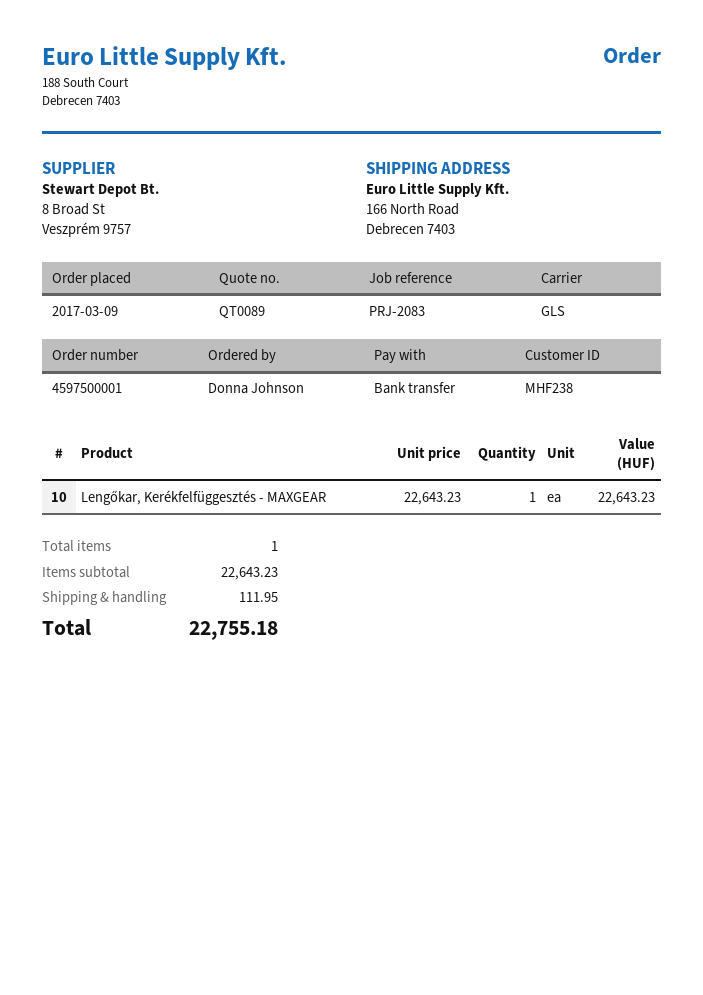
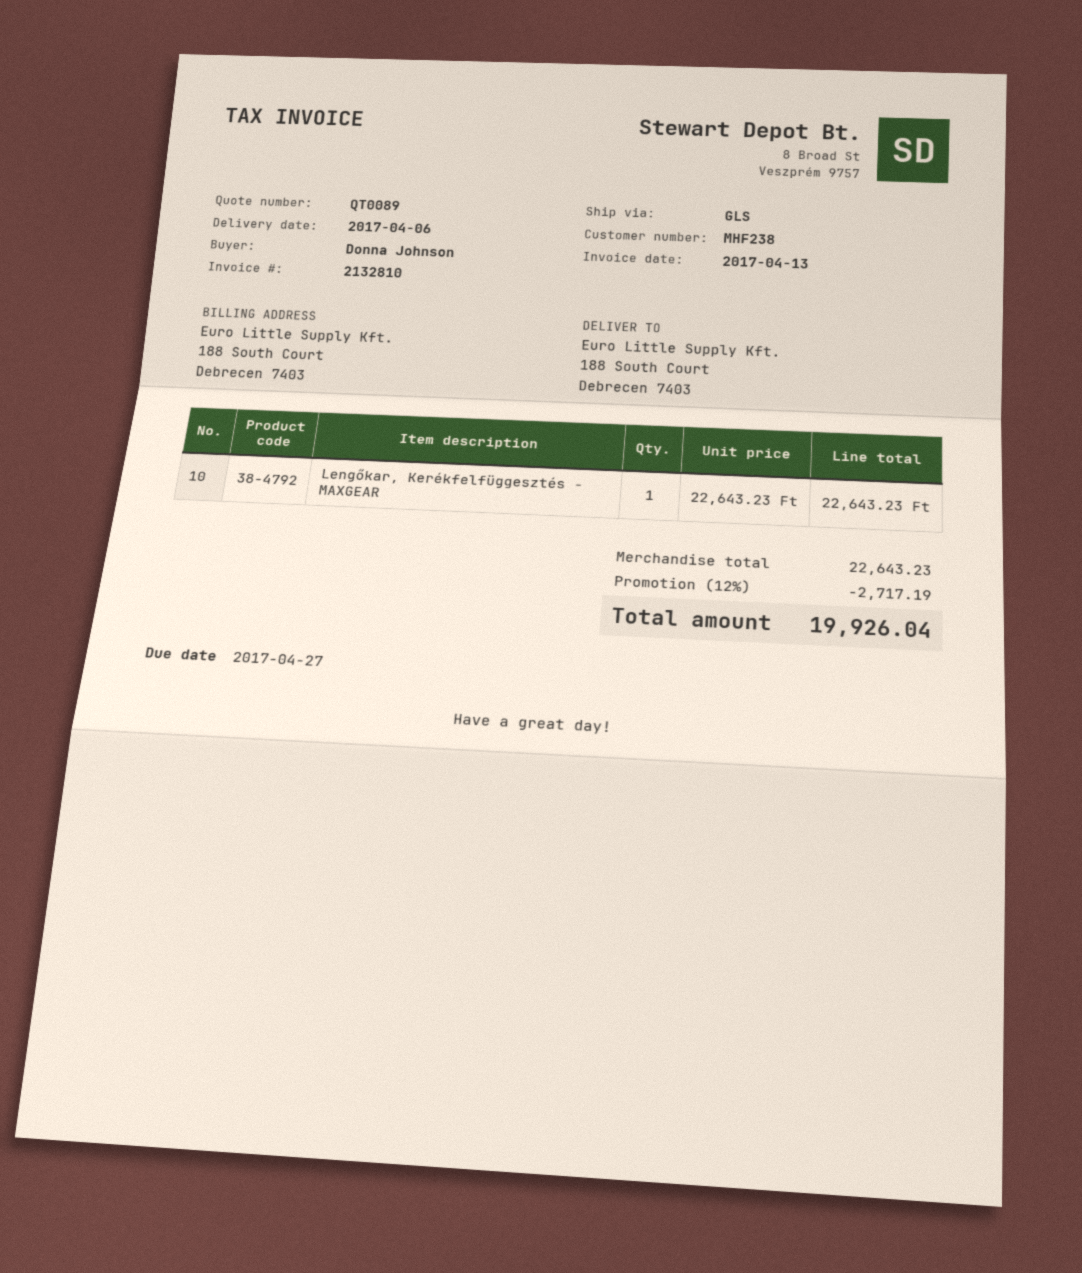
ship to: 166 North Road, Debrecen 7403 -> 188 South Court, Debrecen 7403
discount: none -> 12% = 2717.19
shipping: 111.95 -> none
total: 22755.18 -> 19926.04

